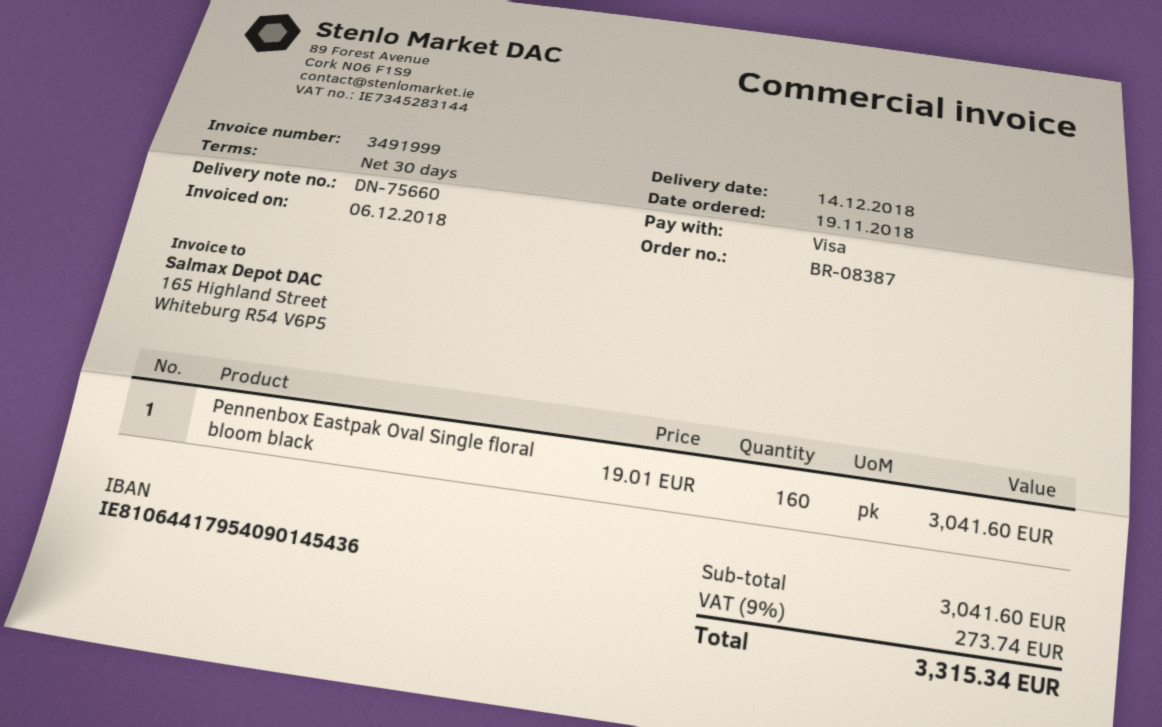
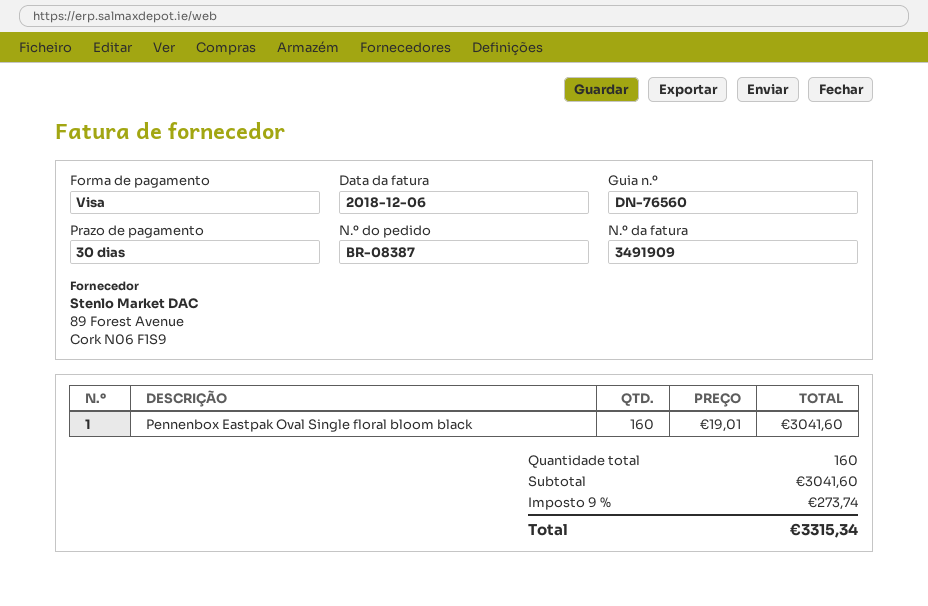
delivery note number: DN-75660 -> DN-76560
invoice number: 3491999 -> 3491909

